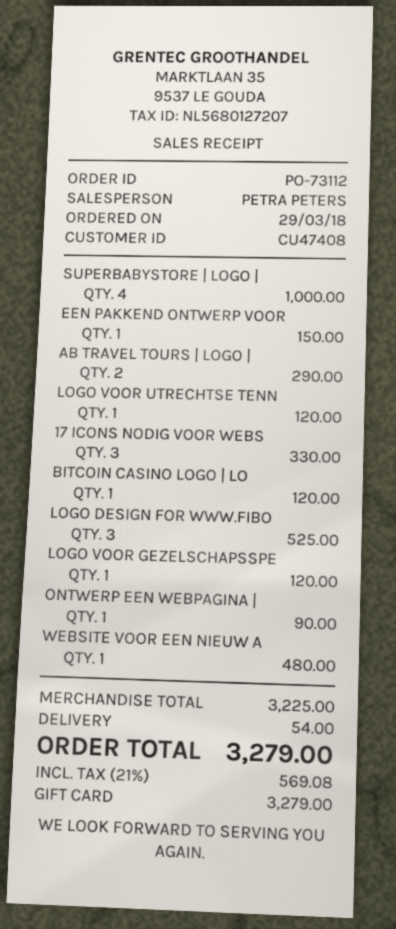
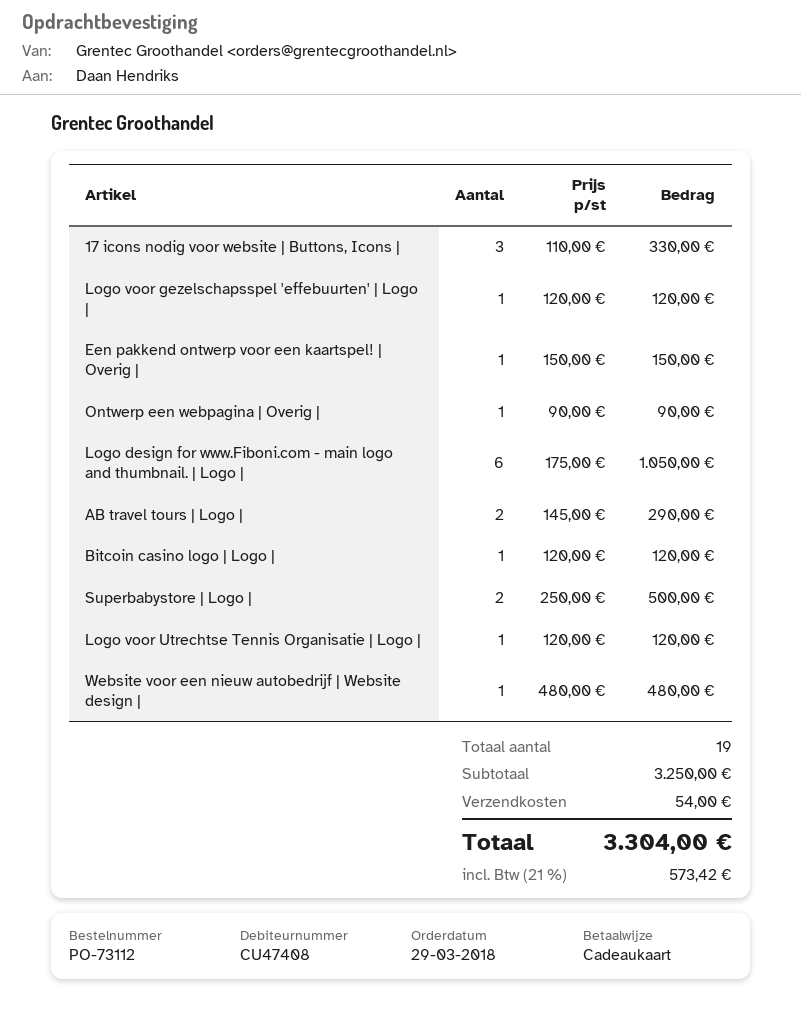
SUPERBABYSTORE | LOGO |: 4 for 1000.00 -> 2 for 500.00
LOGO DESIGN FOR WWW.FIBO: 3 for 525.00 -> 6 for 1050.00
subtotal: 3225.00 -> 3250.00
tax: 21% = 569.08 -> 21% = 573.42
total: 3279.00 -> 3304.00

